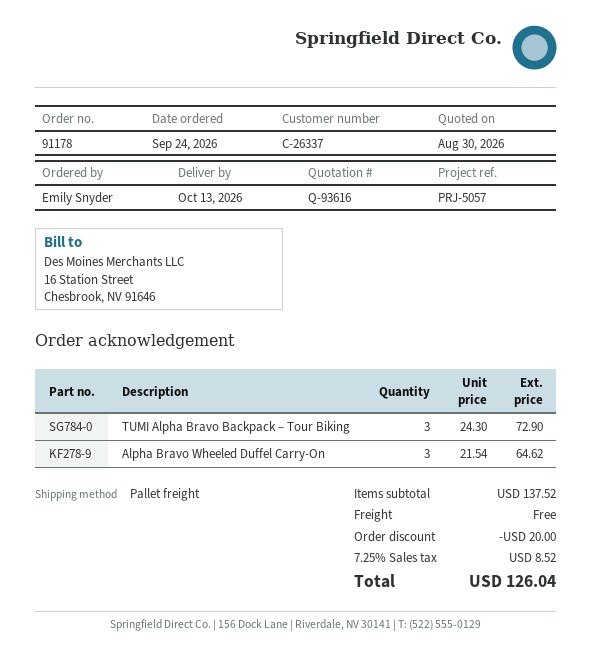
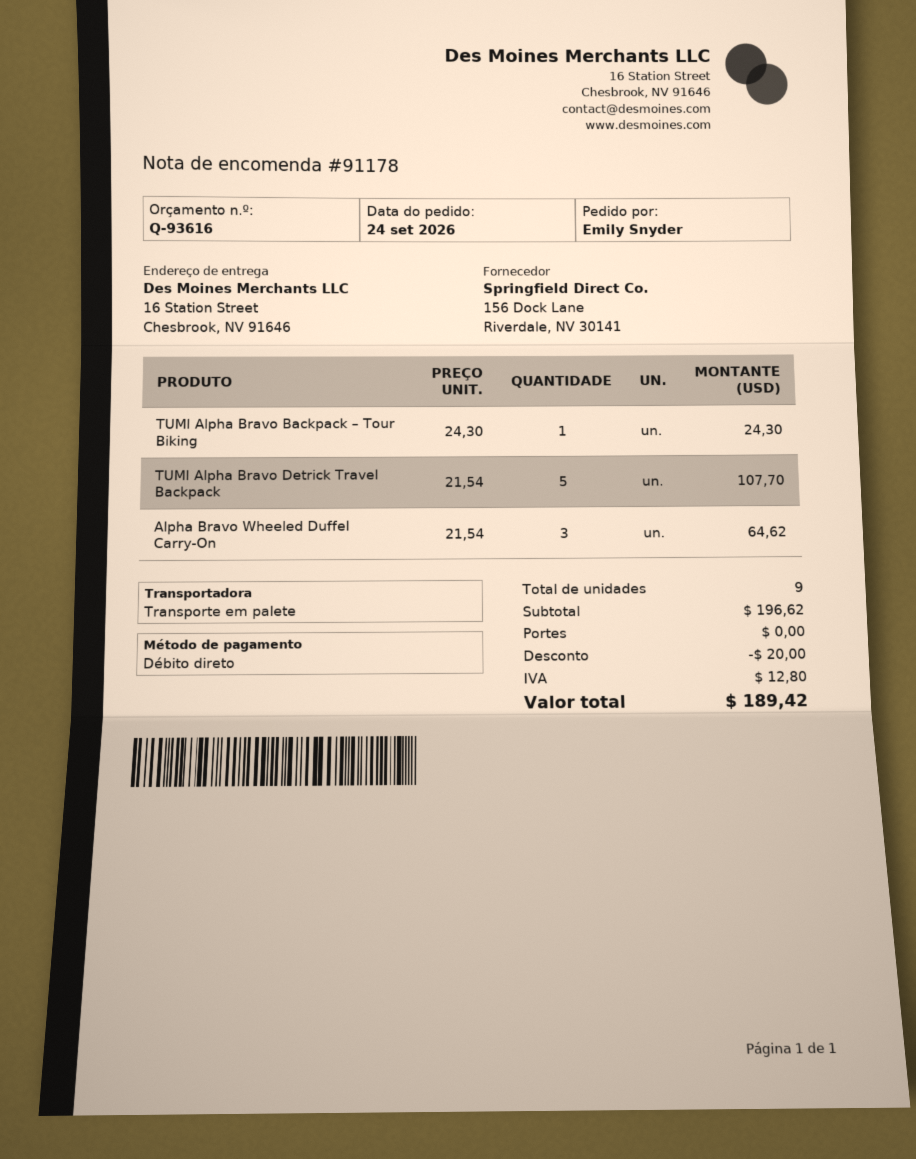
TUMI Alpha Bravo Backpack – Tour Biking: 3 x 24.30 = 72.90 -> 1 x 24.30 = 24.30
TUMI Alpha Bravo Detrick Travel Backpack: none -> 5 x 21.54 = 107.70
subtotal: 137.52 -> 196.62
tax: 8.52 -> 12.80
total: 126.04 -> 189.42

